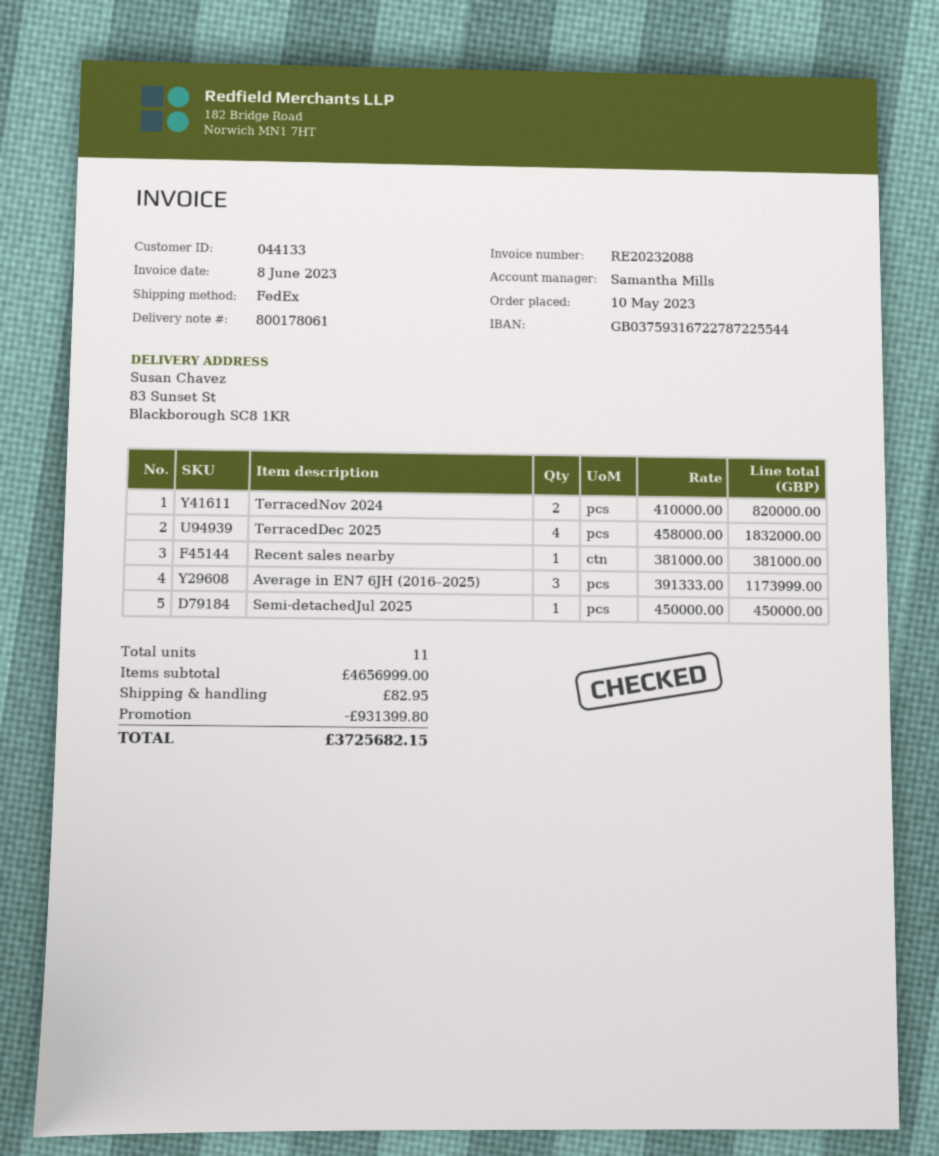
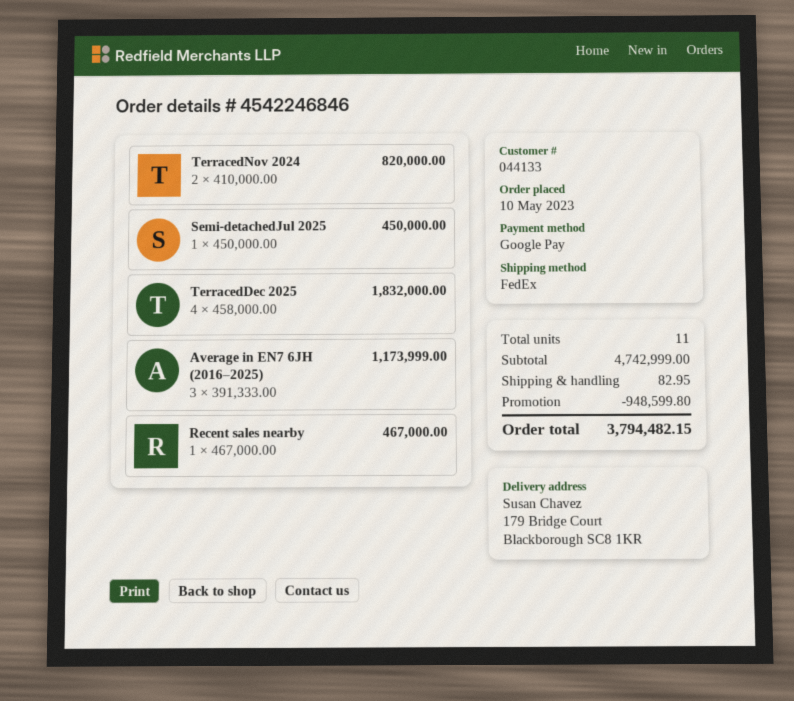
ship to: 83 Sunset St, Blackborough SC8 1KR -> 179 Bridge Court, Blackborough SC8 1KR
Recent sales nearby: 1 x 381000.00 = 381000.00 -> 1 x 467000.00 = 467000.00
subtotal: 4656999.00 -> 4742999.00
discount: 931399.80 -> 948599.80
total: 3725682.15 -> 3794482.15

